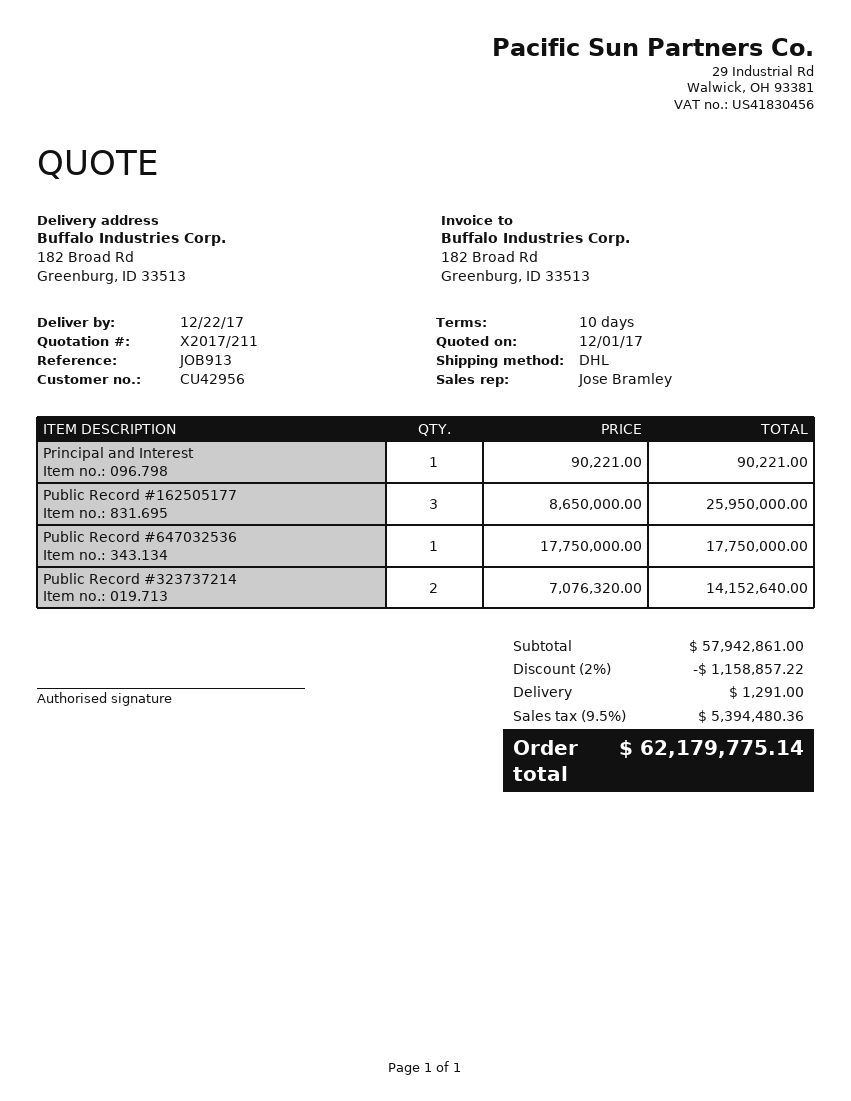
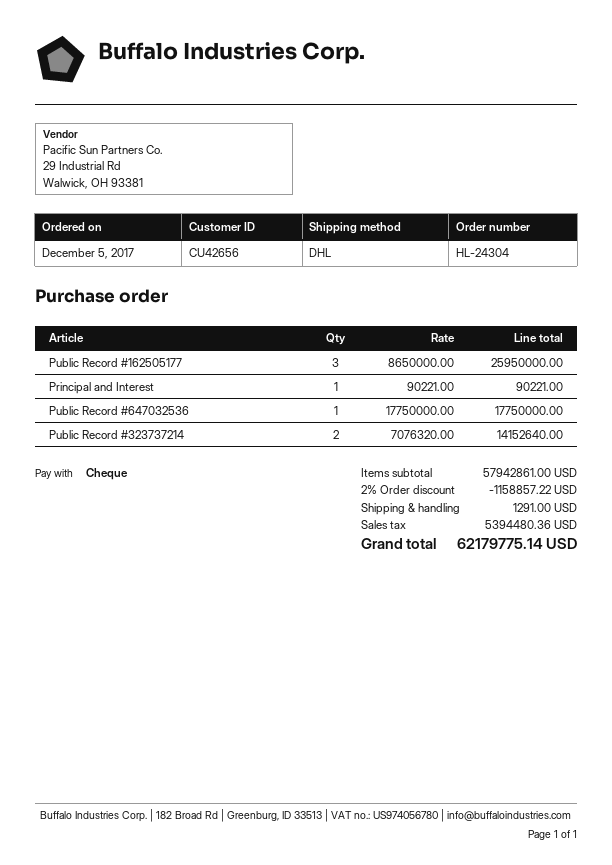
customer number: CU42956 -> CU42656

